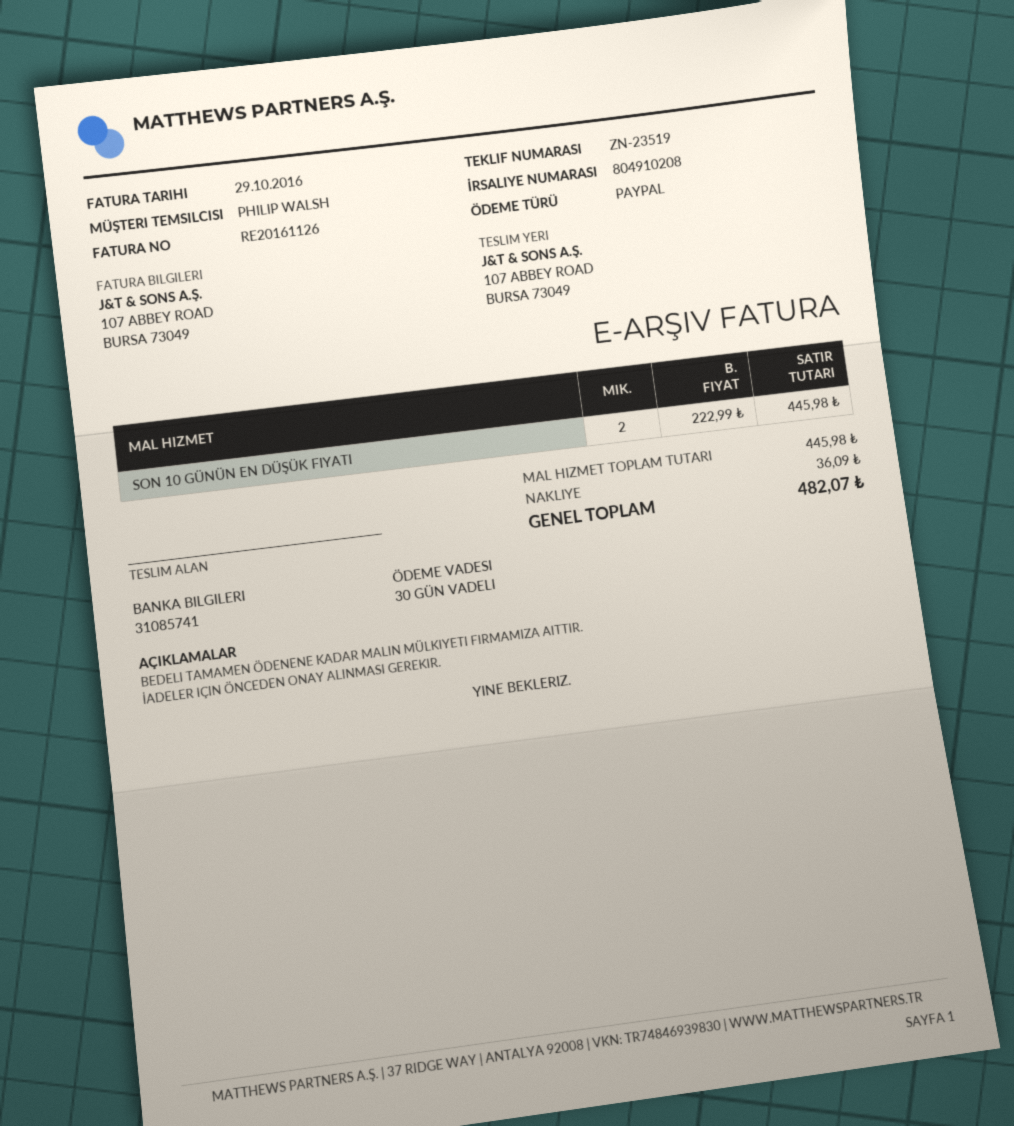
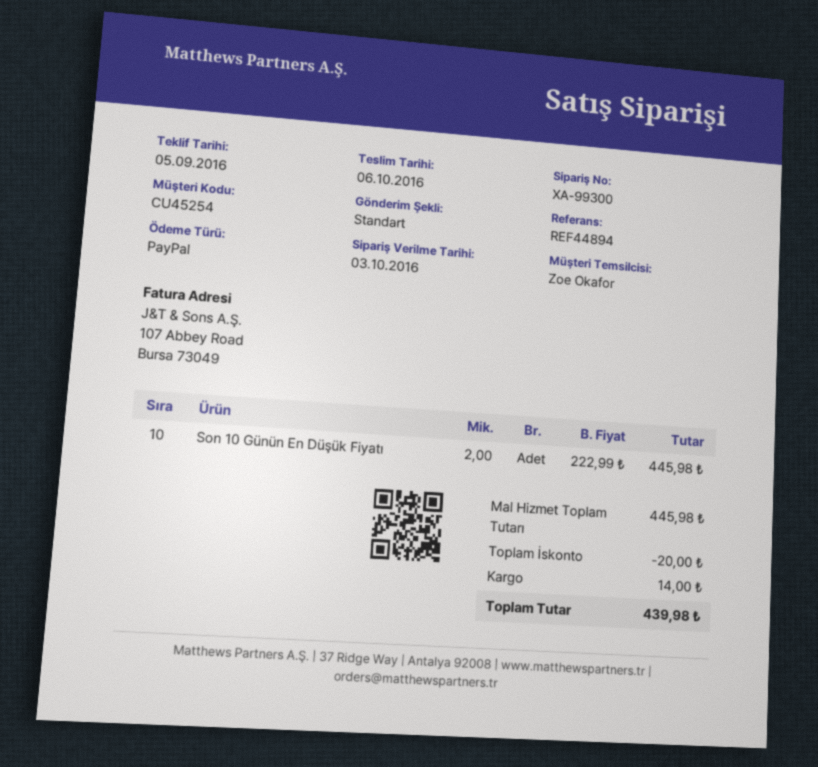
sales rep: PHILIP WALSH -> Zoe Okafor
discount: none -> 20.00
shipping: 36.09 -> 14.00
total: 482.07 -> 439.98

